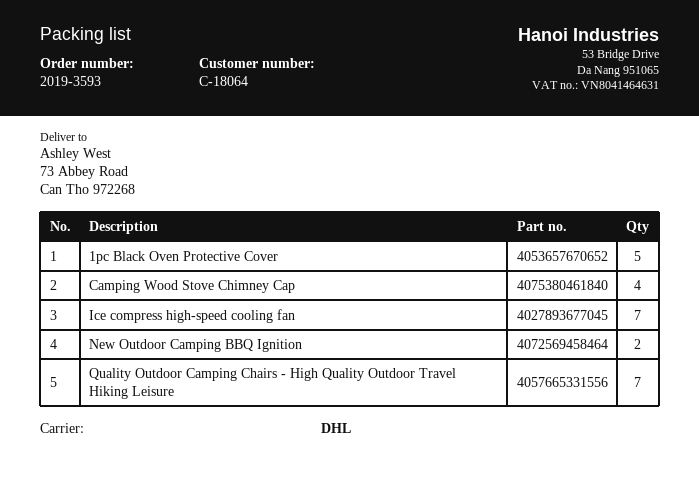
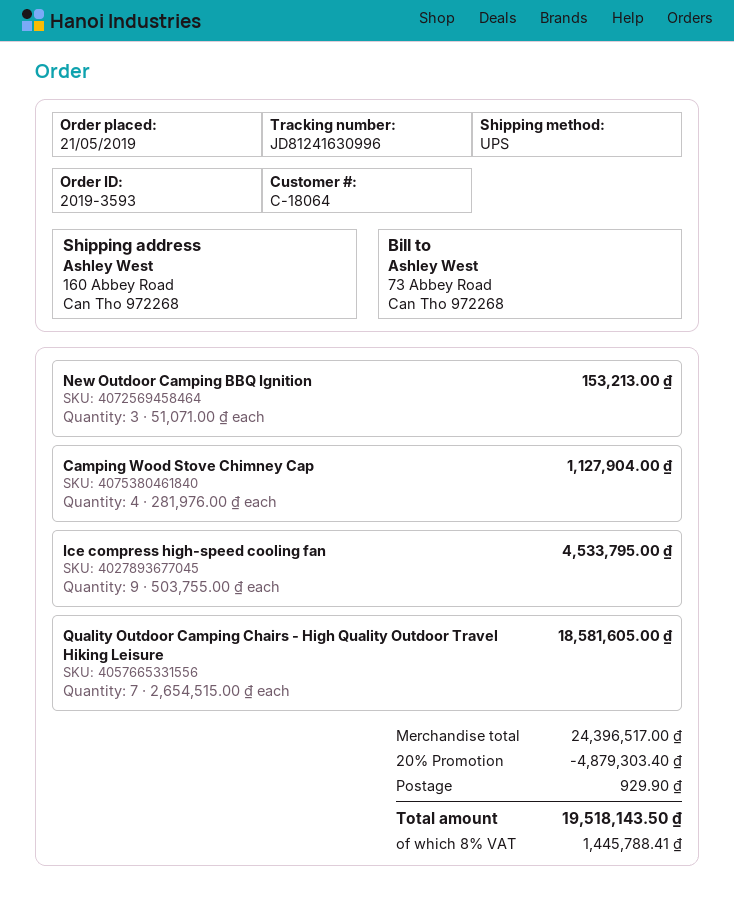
shipping method: DHL -> UPS
ship to: 73 Abbey Road, Can Tho 972268 -> 160 Abbey Road, Can Tho 972268
1pc Black Oven Protective Cover: 5 -> none
Ice compress high-speed cooling fan: 7 -> 9
New Outdoor Camping BBQ Ignition: 2 -> 3

